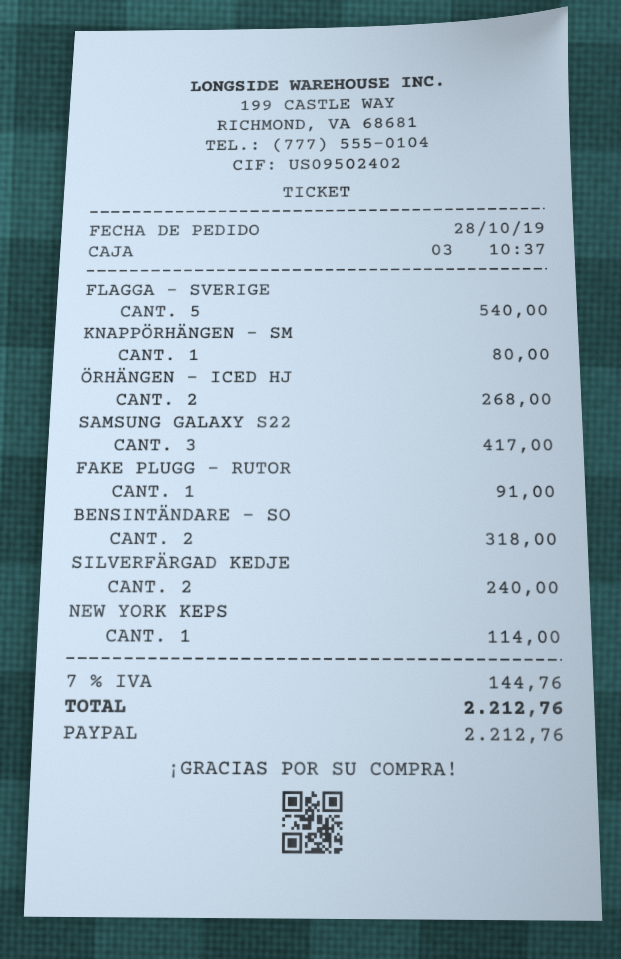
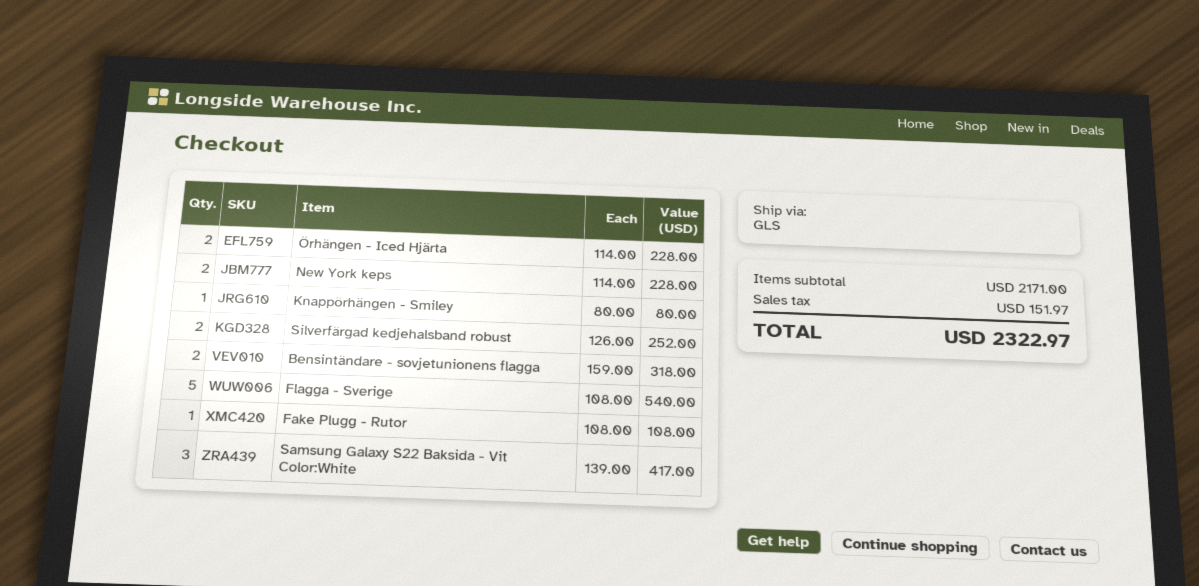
ÖRHÄNGEN - ICED HJ: 2 for 268.00 -> 2 for 228.00
FAKE PLUGG - RUTOR: 1 for 91.00 -> 1 for 108.00
SILVERFÄRGAD KEDJE: 2 for 240.00 -> 2 for 252.00
NEW YORK KEPS: 1 for 114.00 -> 2 for 228.00
tax: 144.76 -> 151.97
total: 2212.76 -> 2322.97

